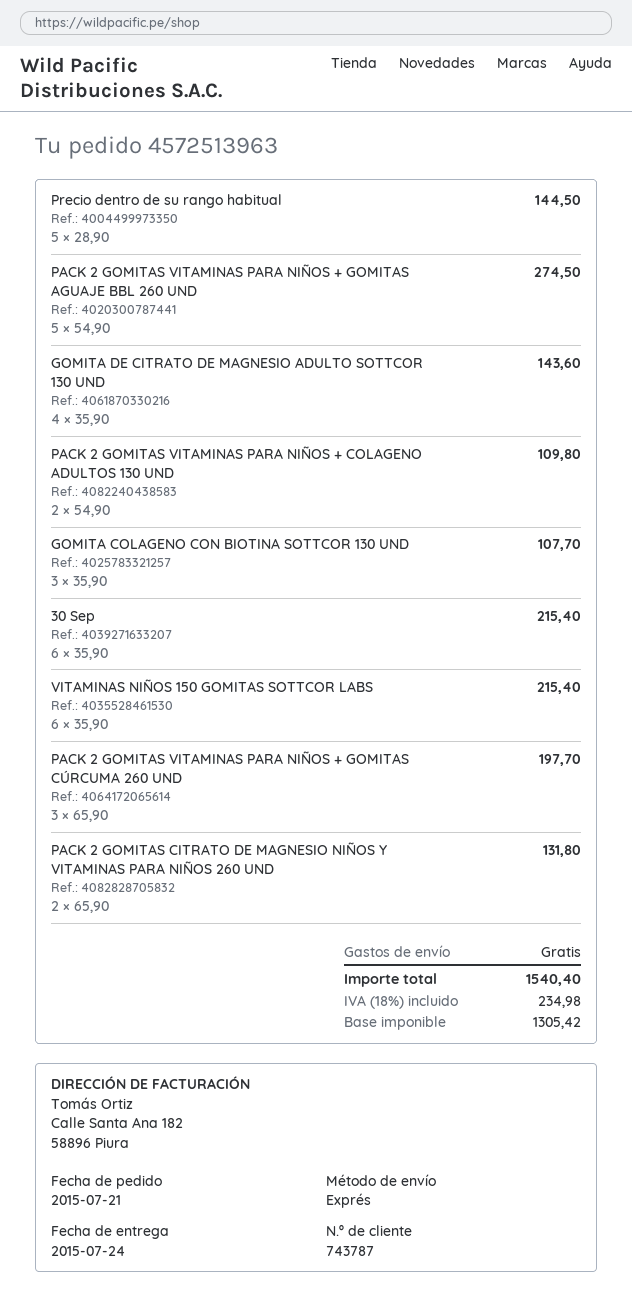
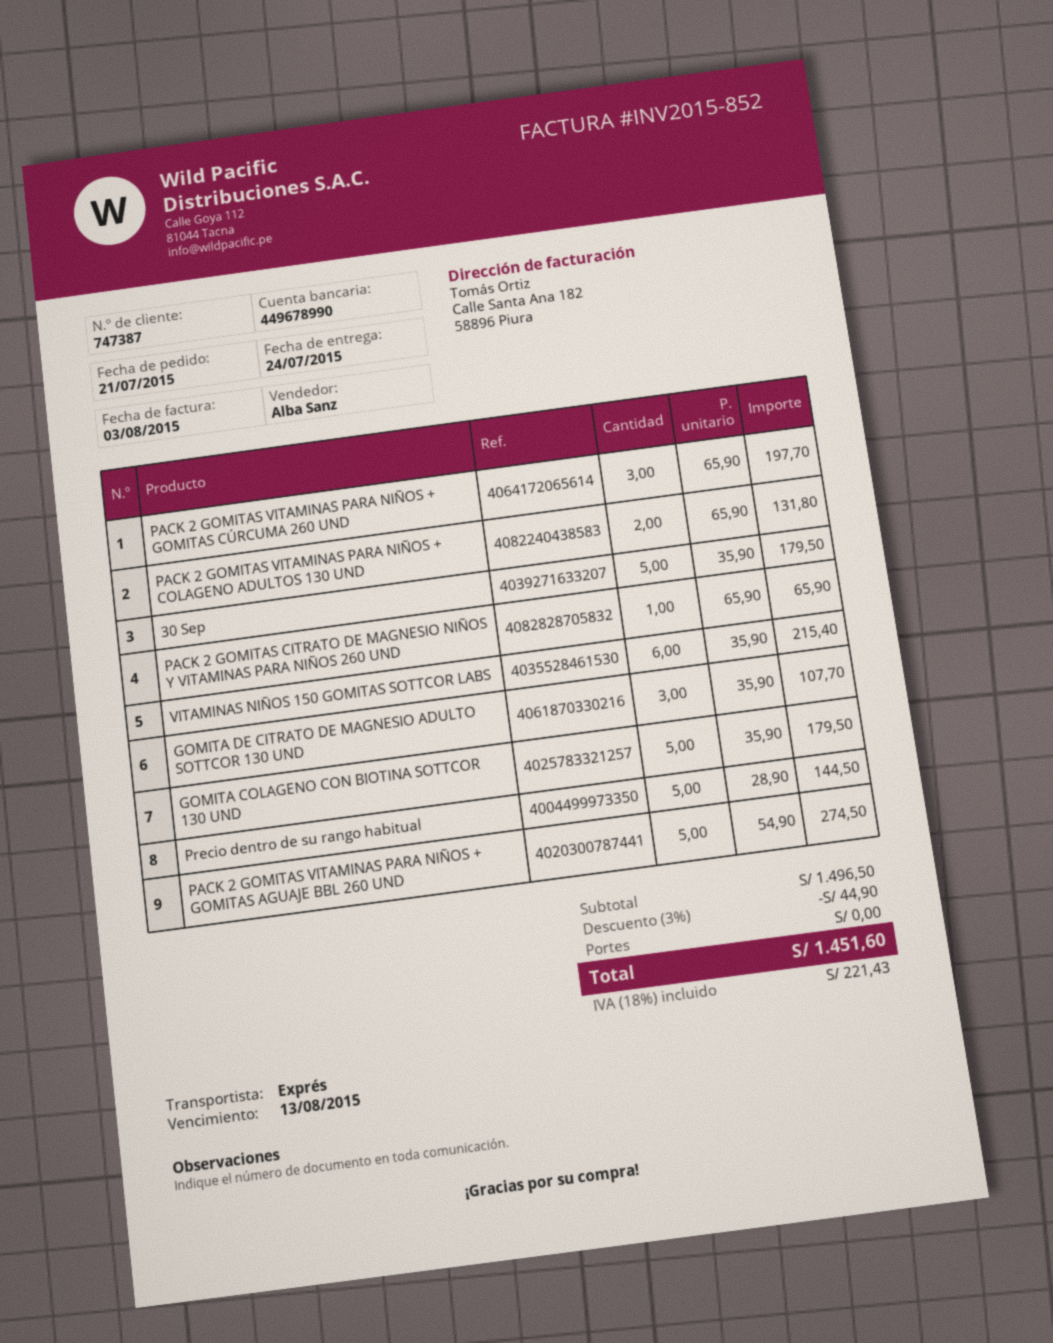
customer number: 743787 -> 747387
GOMITA DE CITRATO DE MAGNESIO ADULTO SOTTCOR 130 UND: 4 x 35.90 = 143.60 -> 3 x 35.90 = 107.70
PACK 2 GOMITAS VITAMINAS PARA NIÑOS + COLAGENO ADULTOS 130 UND: 2 x 54.90 = 109.80 -> 2 x 65.90 = 131.80
GOMITA COLAGENO CON BIOTINA SOTTCOR 130 UND: 3 x 35.90 = 107.70 -> 5 x 35.90 = 179.50
30 Sep: 6 x 35.90 = 215.40 -> 5 x 35.90 = 179.50
PACK 2 GOMITAS CITRATO DE MAGNESIO NIÑOS Y VITAMINAS PARA NIÑOS 260 UND: 2 x 65.90 = 131.80 -> 1 x 65.90 = 65.90
discount: none -> 3% = 44.90
tax: 18% = 234.98 -> 18% = 221.43
total: 1540.40 -> 1451.60

